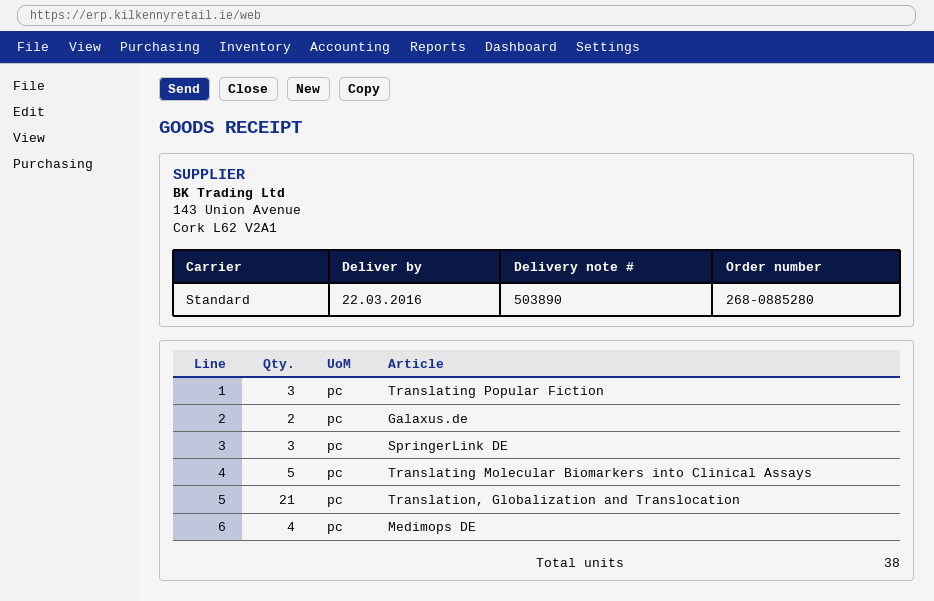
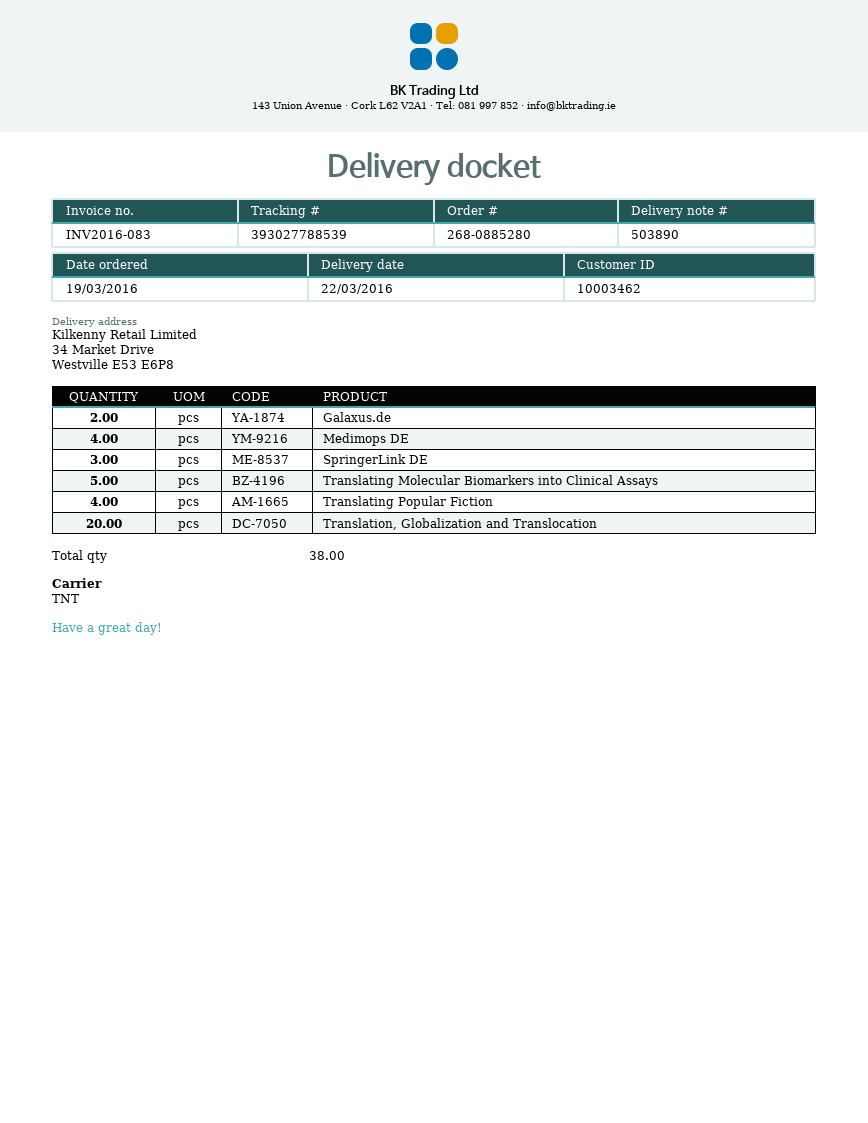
shipping method: standard -> TNT
Translating Popular Fiction: 3 -> 4
Translation, Globalization and Translocation: 21 -> 20

